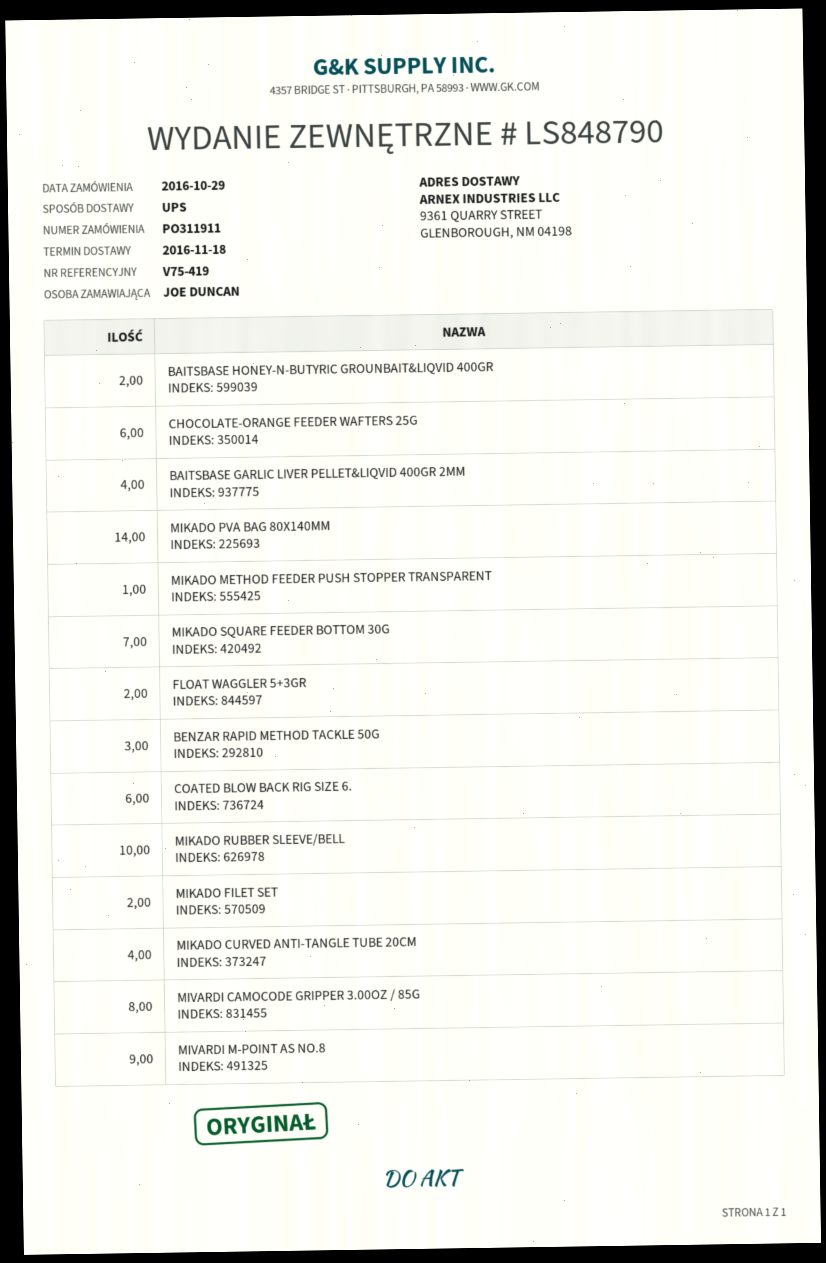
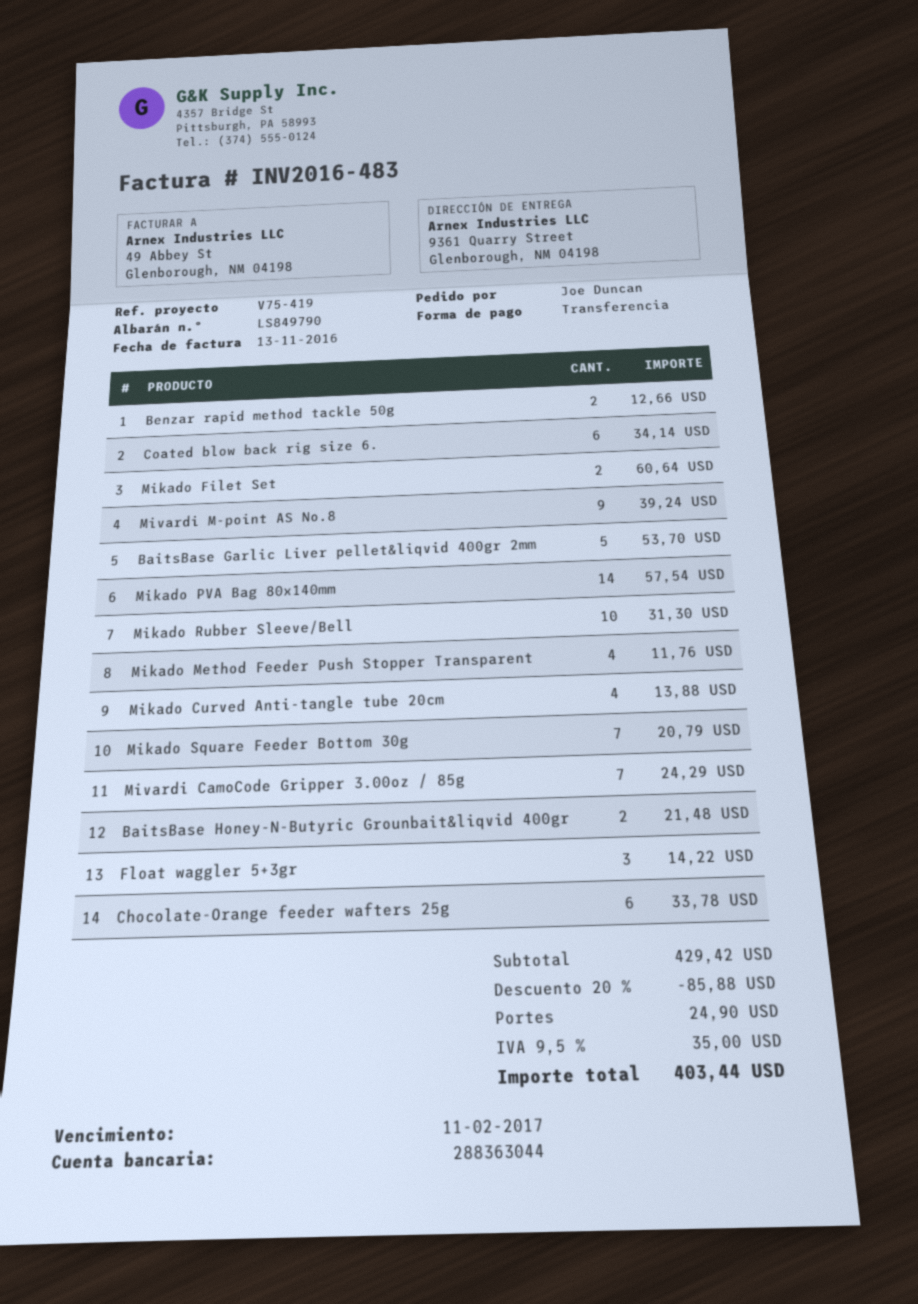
delivery note number: LS848790 -> LS849790
BAITSBASE GARLIC LIVER PELLET&LIQVID 400GR 2MM: 4 -> 5
MIKADO METHOD FEEDER PUSH STOPPER TRANSPARENT: 1 -> 4
FLOAT WAGGLER 5+3GR: 2 -> 3
BENZAR RAPID METHOD TACKLE 50G: 3 -> 2
MIVARDI CAMOCODE GRIPPER 3.00OZ / 85G: 8 -> 7

